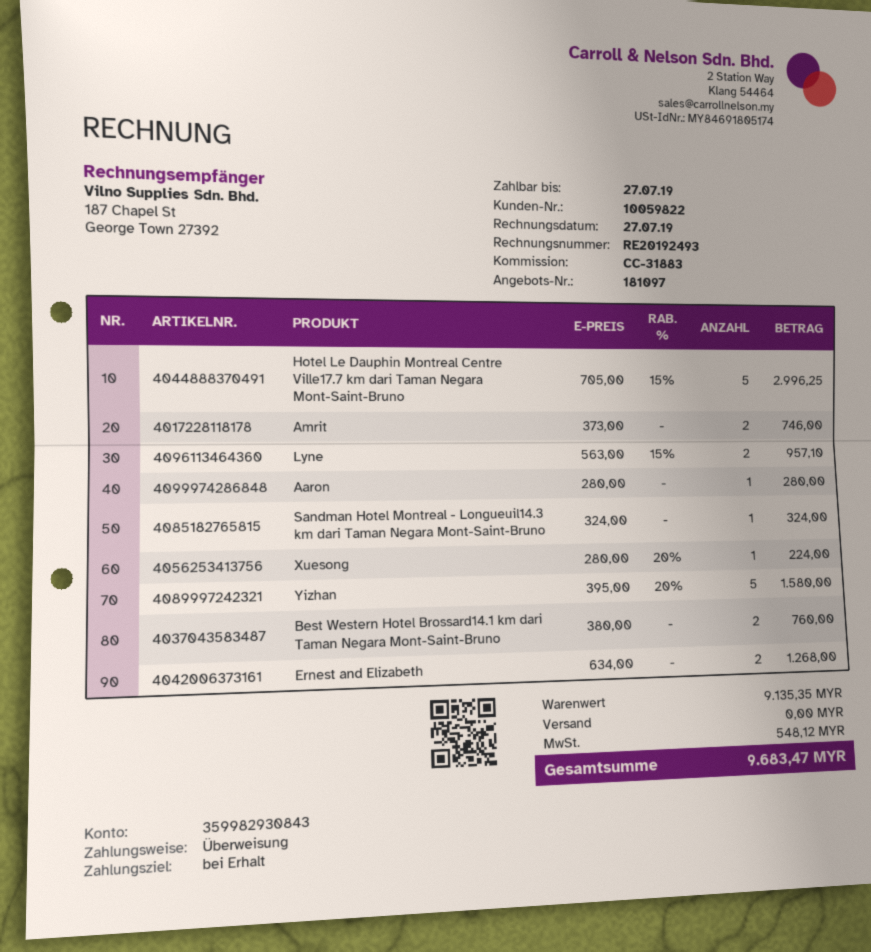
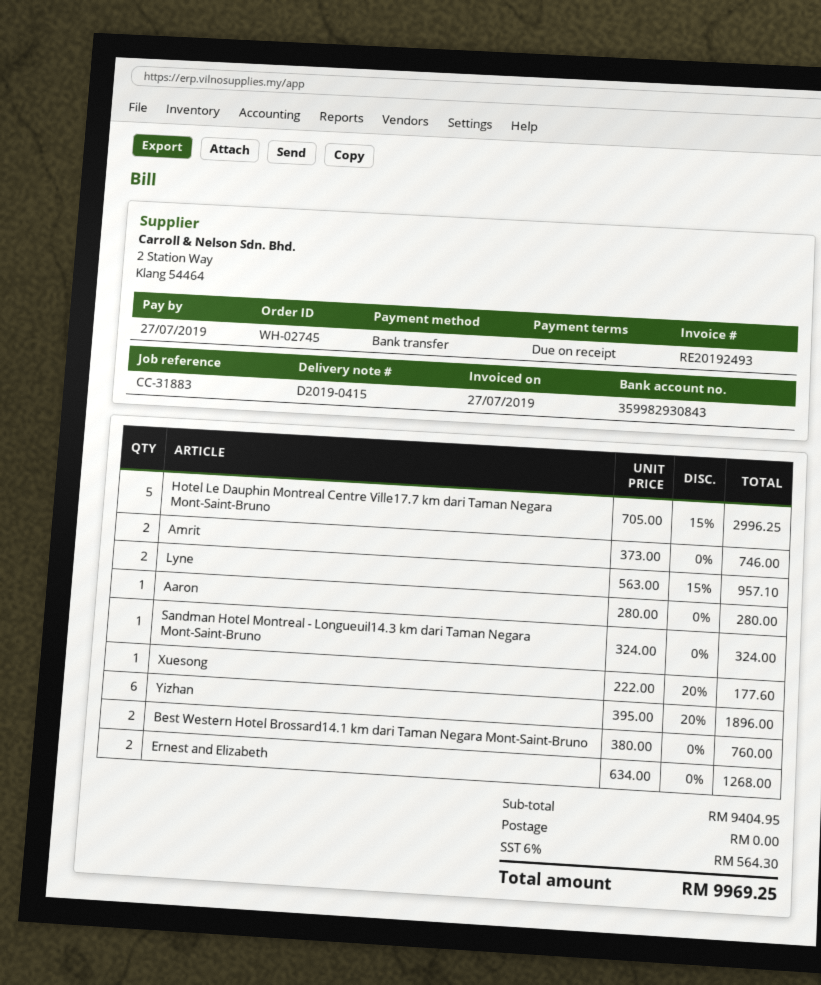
Xuesong: 1 x 280.00 - 20% = 224.00 -> 1 x 222.00 - 20% = 177.60
Yizhan: 5 x 395.00 - 20% = 1580.00 -> 6 x 395.00 - 20% = 1896.00
subtotal: 9135.35 -> 9404.95
tax: 548.12 -> 564.30
total: 9683.47 -> 9969.25

